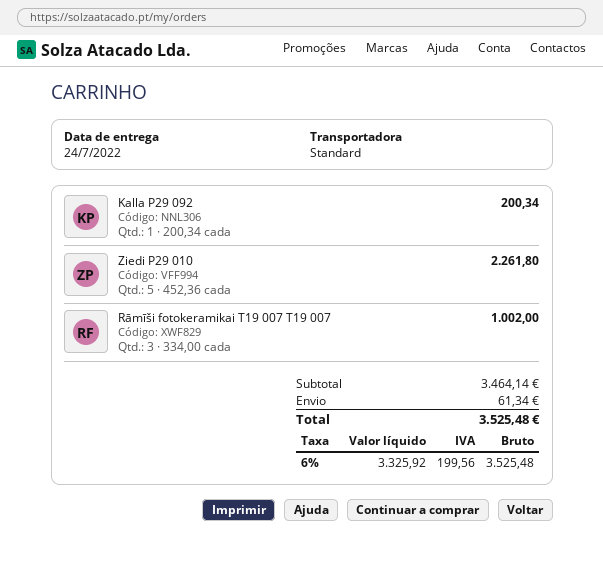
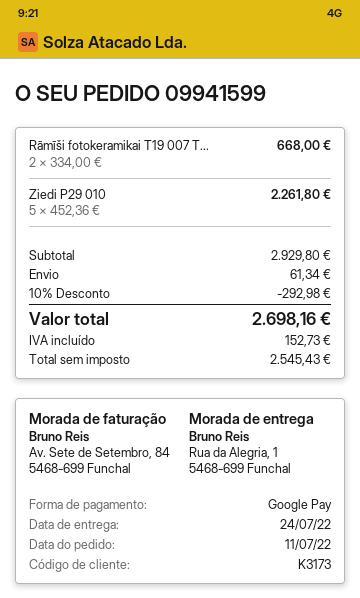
Kalla P29 092: 1 x 200.34 = 200.34 -> none
Rāmīši fotokeramikai T19 007 T19 007: 3 x 334.00 = 1002.00 -> 2 x 334.00 = 668.00
subtotal: 3464.14 -> 2929.80
discount: none -> 10% = 292.98
net: 3325.92 -> 2545.43
tax: 199.56 -> 152.73
total: 3525.48 -> 2698.16

